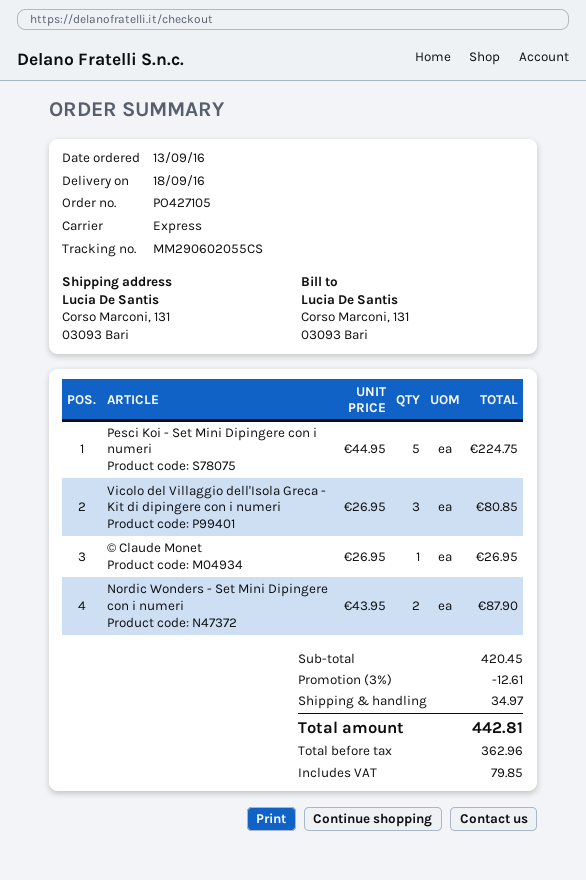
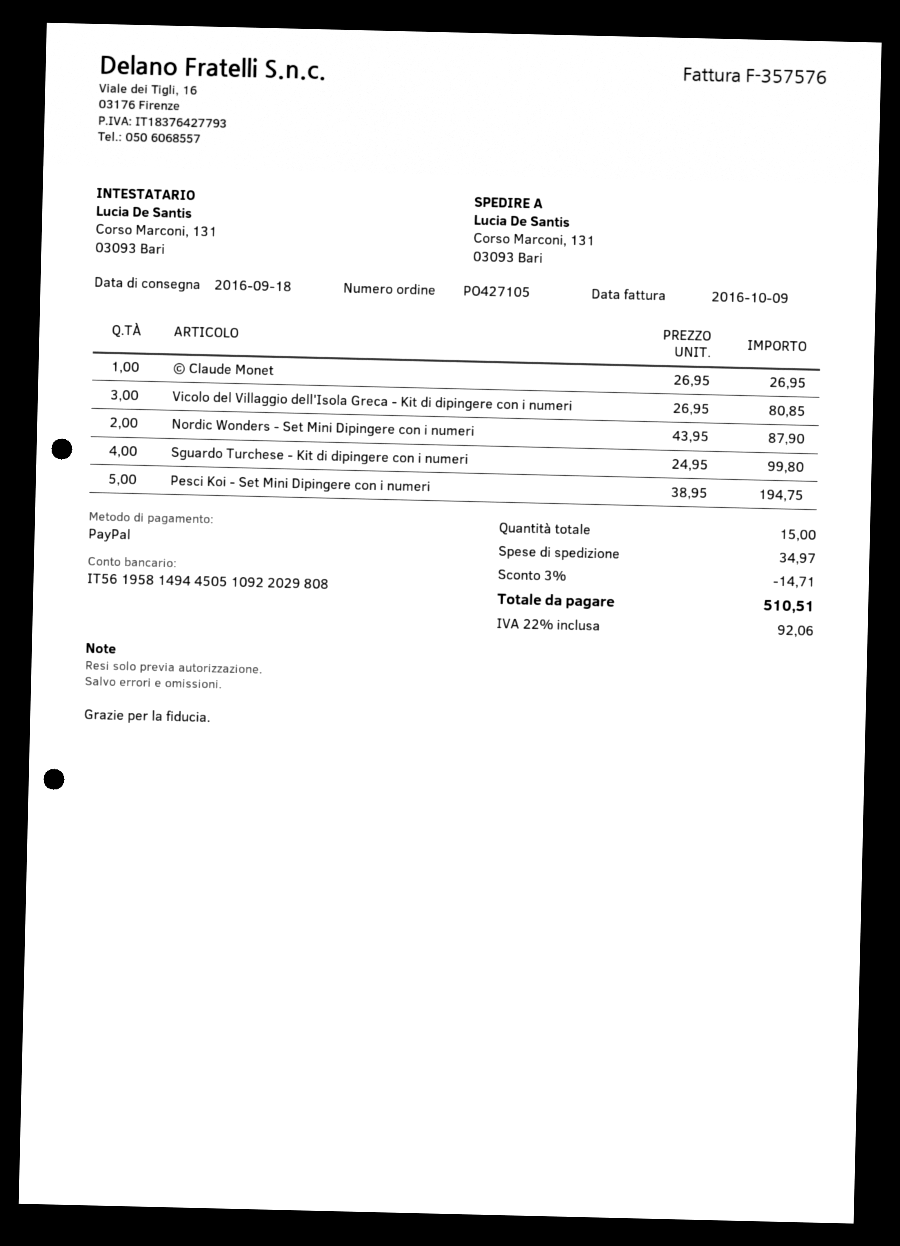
Pesci Koi - Set Mini Dipingere con i numeri: 5 x 44.95 = 224.75 -> 5 x 38.95 = 194.75
Sguardo Turchese - Kit di dipingere con i numeri: none -> 4 x 24.95 = 99.80
discount: 3% = 12.61 -> 3% = 14.71
tax: 79.85 -> 92.06
total: 442.81 -> 510.51

